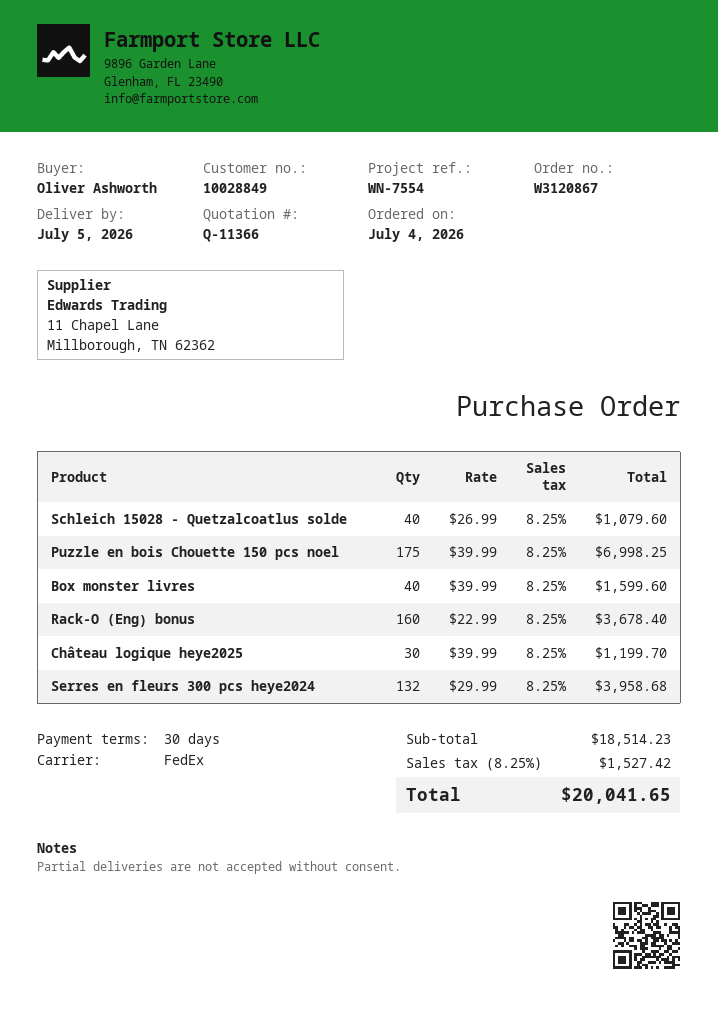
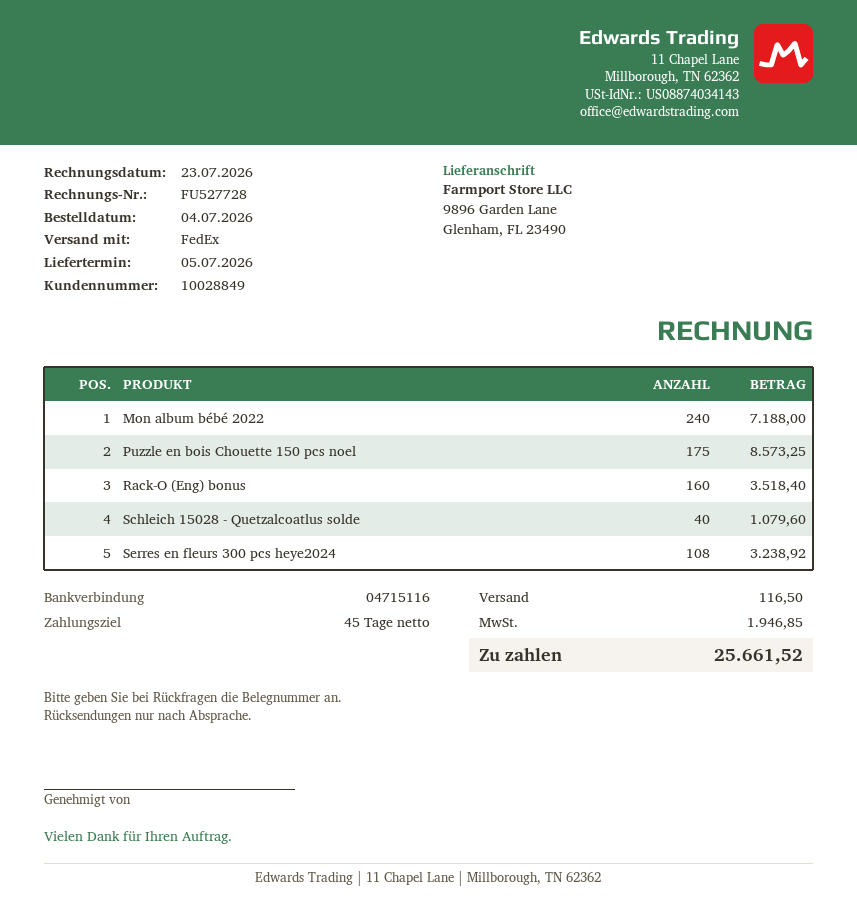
payment terms: 30 days -> 45 days
Puzzle en bois Chouette 150 pcs noel: 175 for 6998.25 -> 175 for 8573.25
Box monster livres: 40 for 1599.60 -> none
Rack-O (Eng) bonus: 160 for 3678.40 -> 160 for 3518.40
Château logique heye2025: 30 for 1199.70 -> none
Serres en fleurs 300 pcs heye2024: 132 for 3958.68 -> 108 for 3238.92
Mon album bébé 2022: none -> 240 for 7188.00
shipping: none -> 116.50
tax: 1527.42 -> 1946.85
total: 20041.65 -> 25661.52

